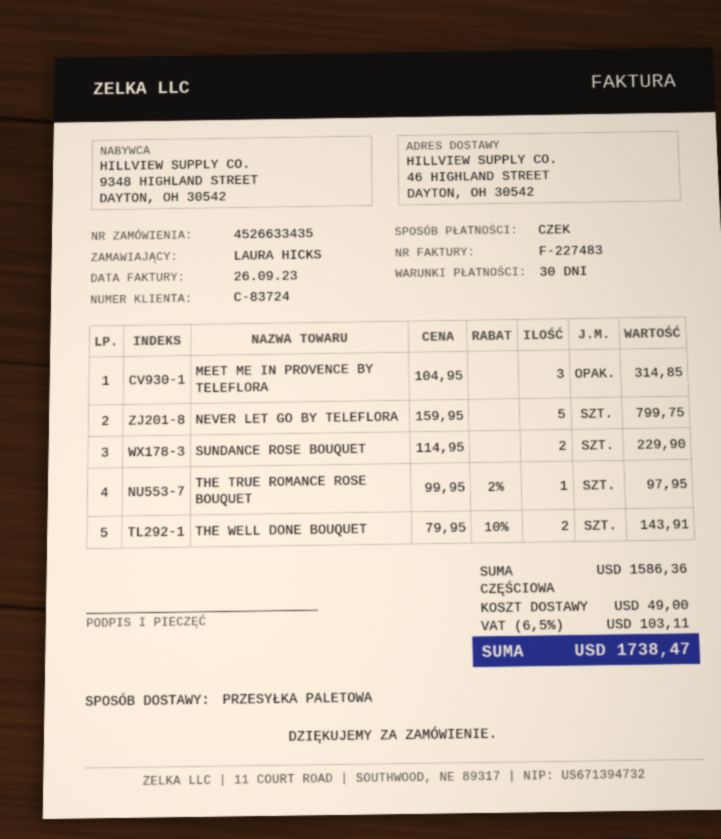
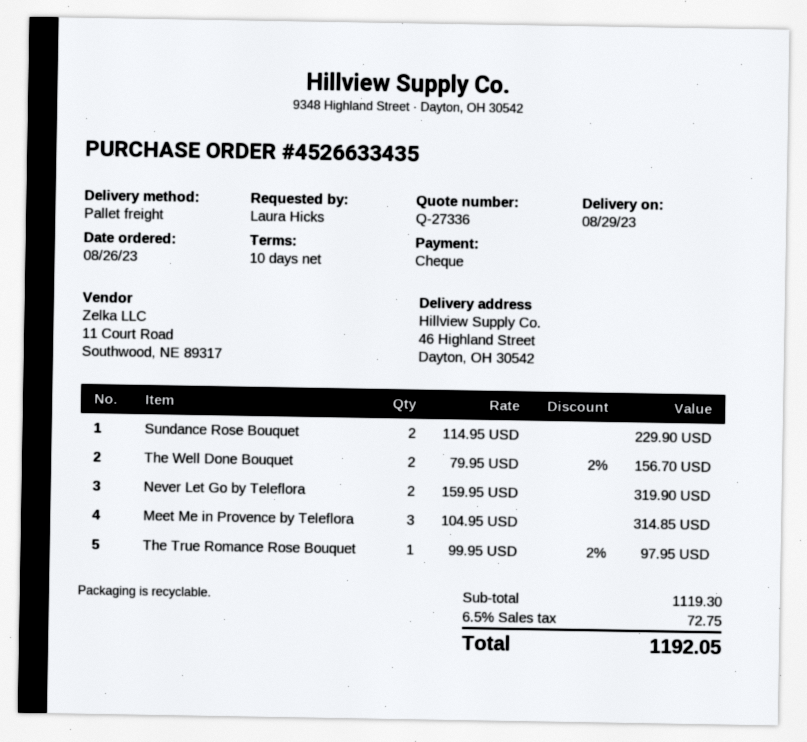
payment terms: 30 days -> 10 days
NEVER LET GO BY TELEFLORA: 5 x 159.95 = 799.75 -> 2 x 159.95 = 319.90
THE WELL DONE BOUQUET: 2 x 79.95 - 10% = 143.91 -> 2 x 79.95 - 2% = 156.70
subtotal: 1586.36 -> 1119.30
shipping: 49.00 -> none
tax: 6.5% = 103.11 -> 6.5% = 72.75
total: 1738.47 -> 1192.05

